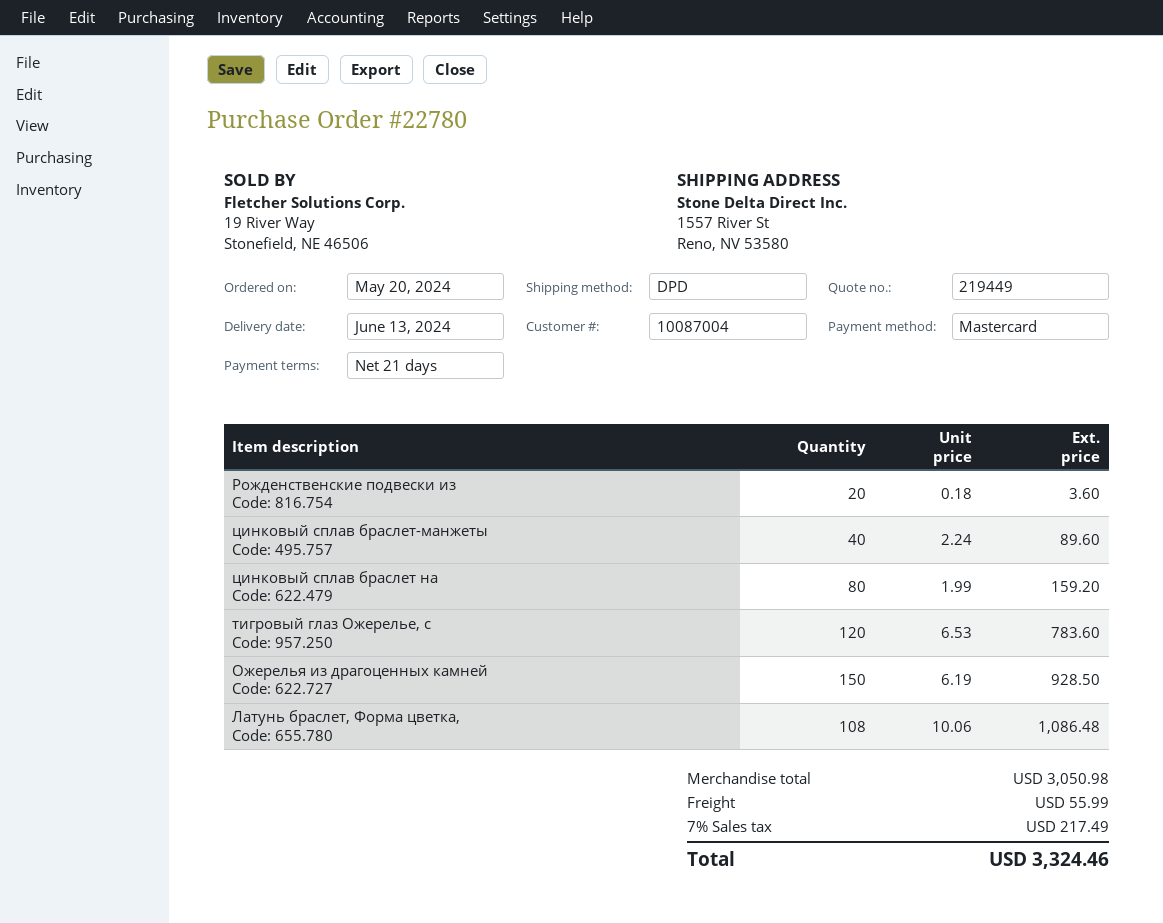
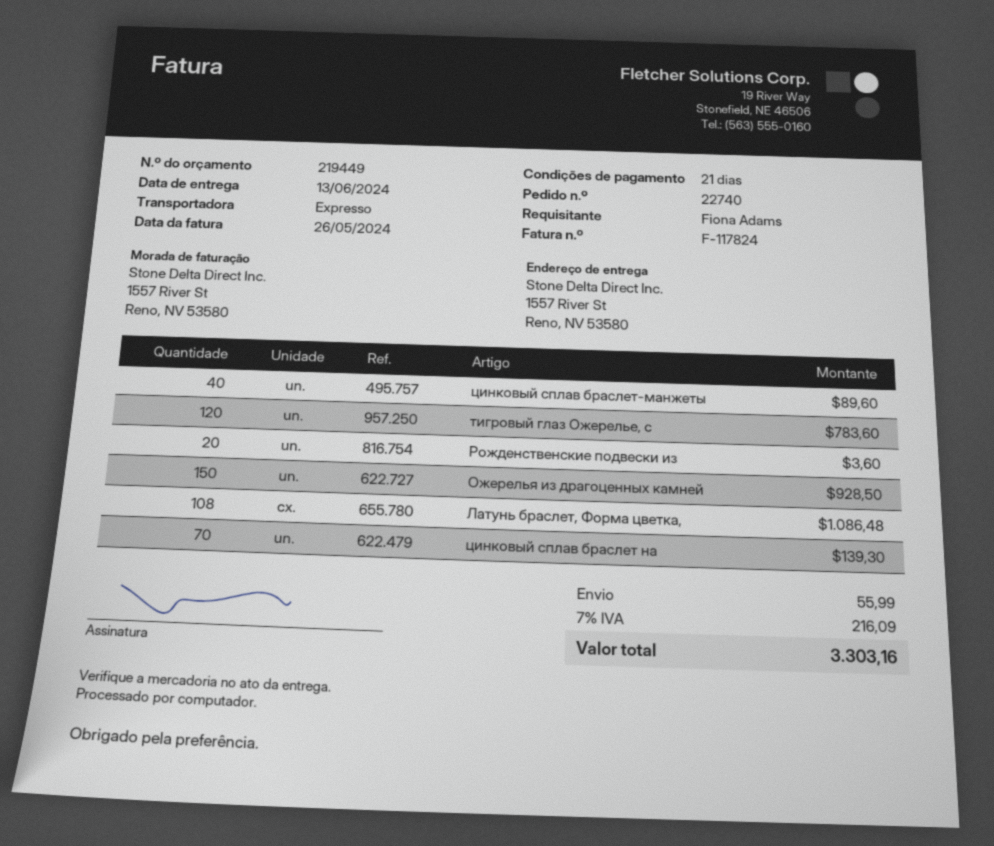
order number: 22780 -> 22740
shipping method: DPD -> express
цинковый сплав браслет на: 80 for 159.20 -> 70 for 139.30
tax: 7% = 217.49 -> 7% = 216.09
total: 3324.46 -> 3303.16

